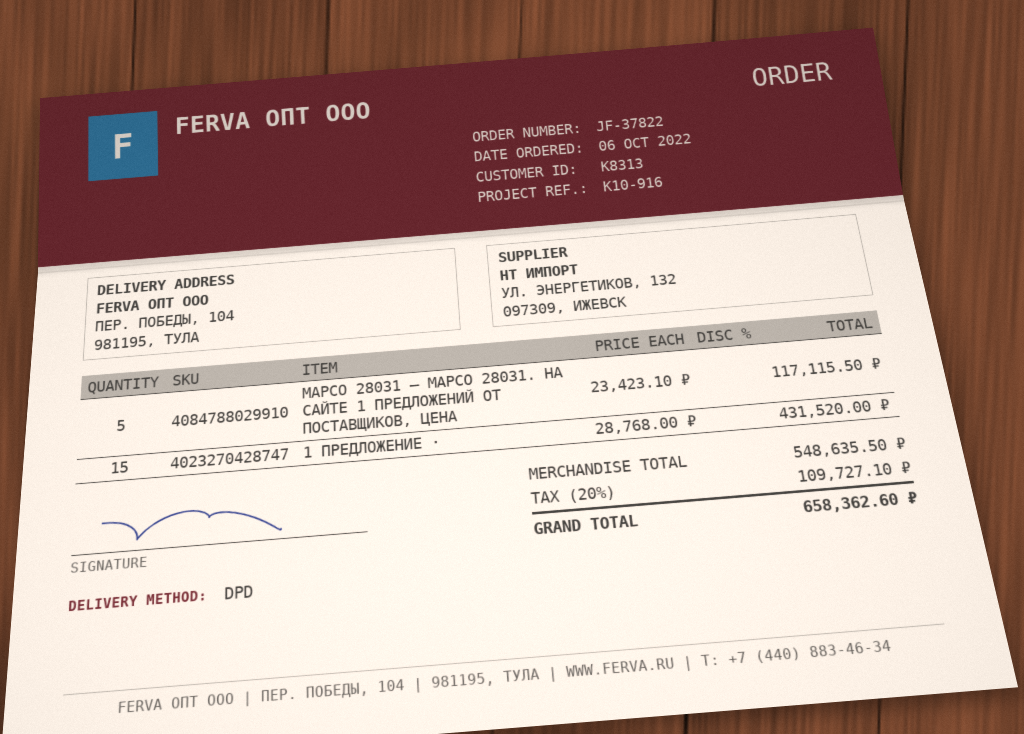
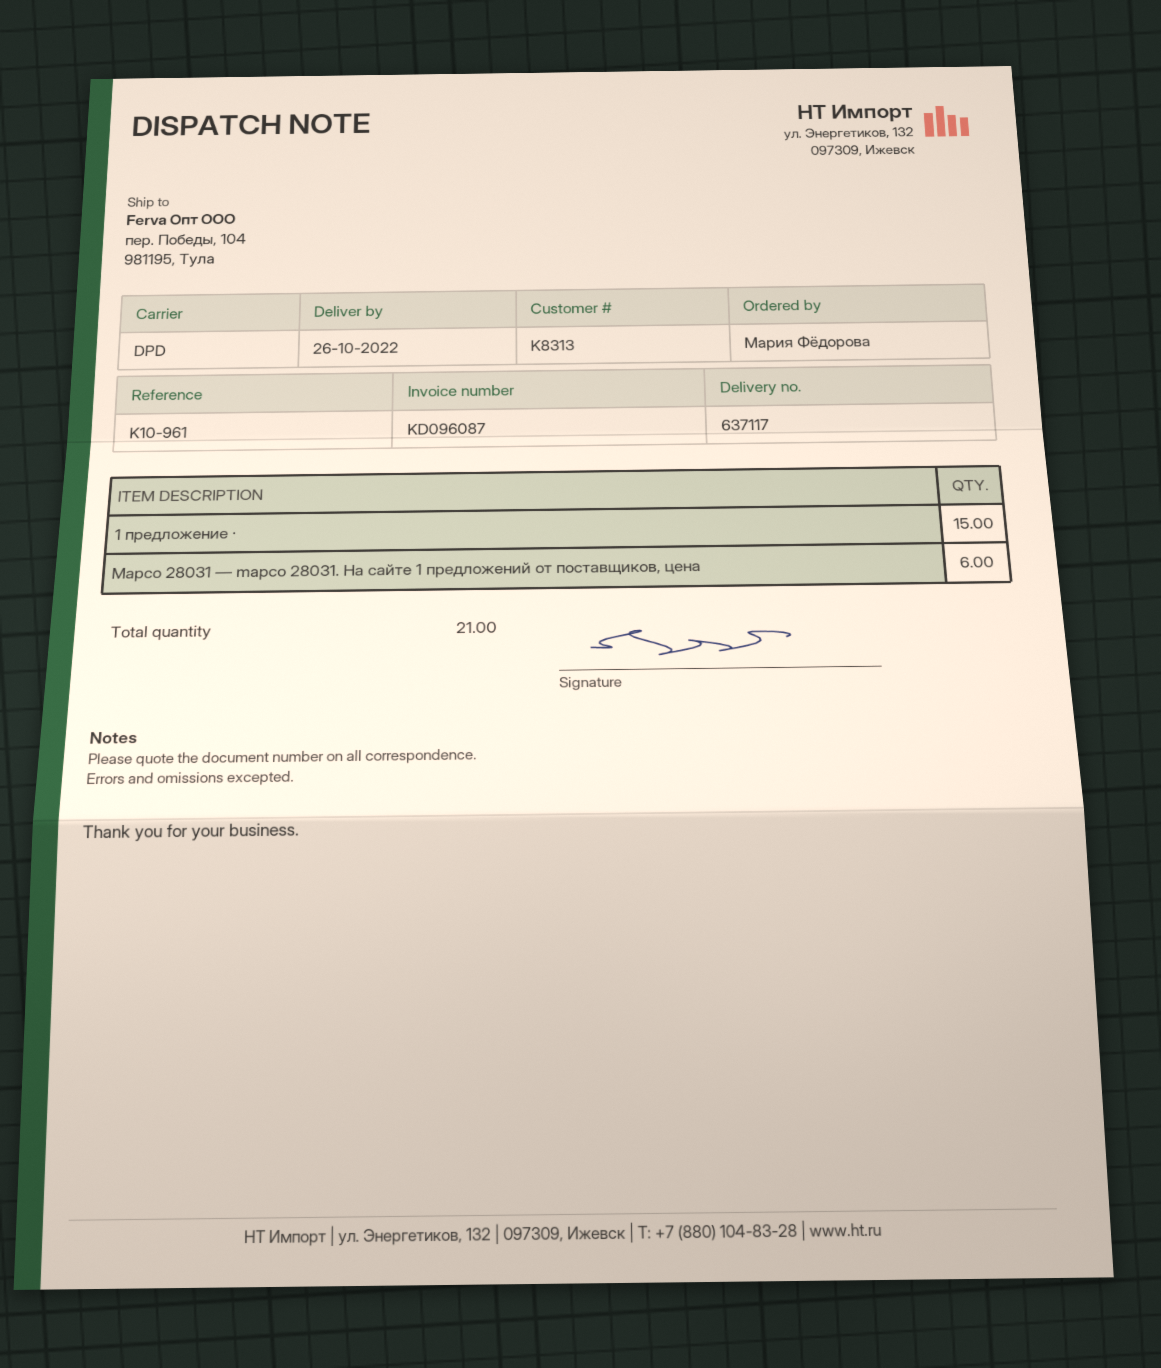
reference: K10-916 -> K10-961
MAPCO 28031 — MAPCO 28031. НА САЙТЕ 1 ПРЕДЛОЖЕНИЙ ОТ ПОСТАВЩИКОВ, ЦЕНА: 5 -> 6

